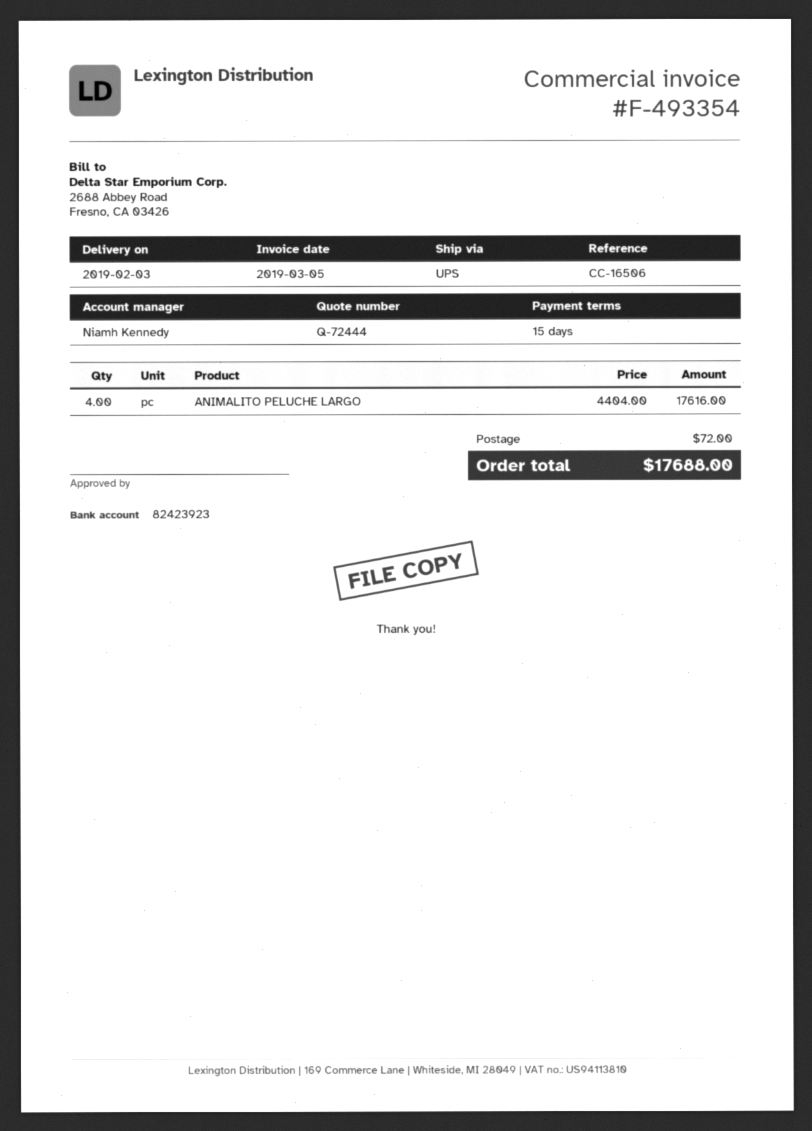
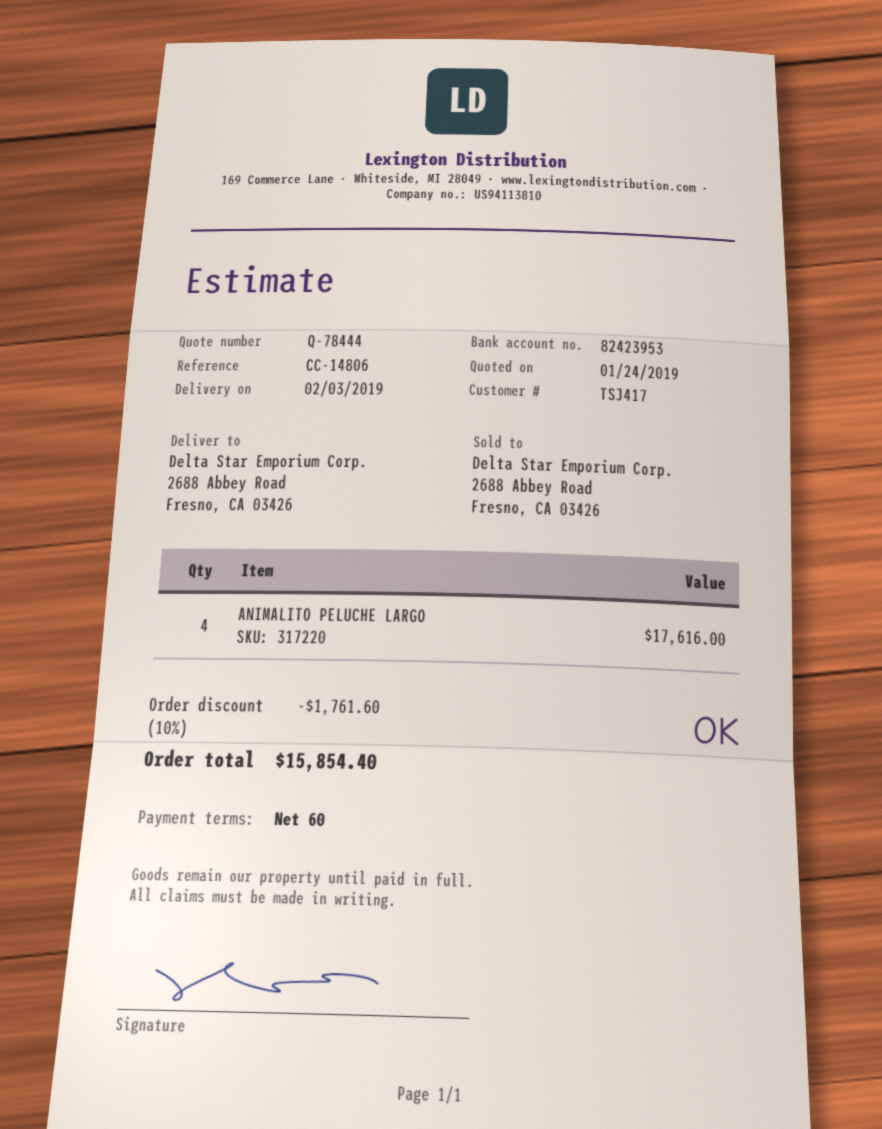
quote number: Q-72444 -> Q-78444
payment terms: 15 days -> 60 days
reference: CC-16506 -> CC-14806
bank account: 82423923 -> 82423953
discount: none -> 10% = 1761.60
shipping: 72.00 -> none
total: 17688.00 -> 15854.40

